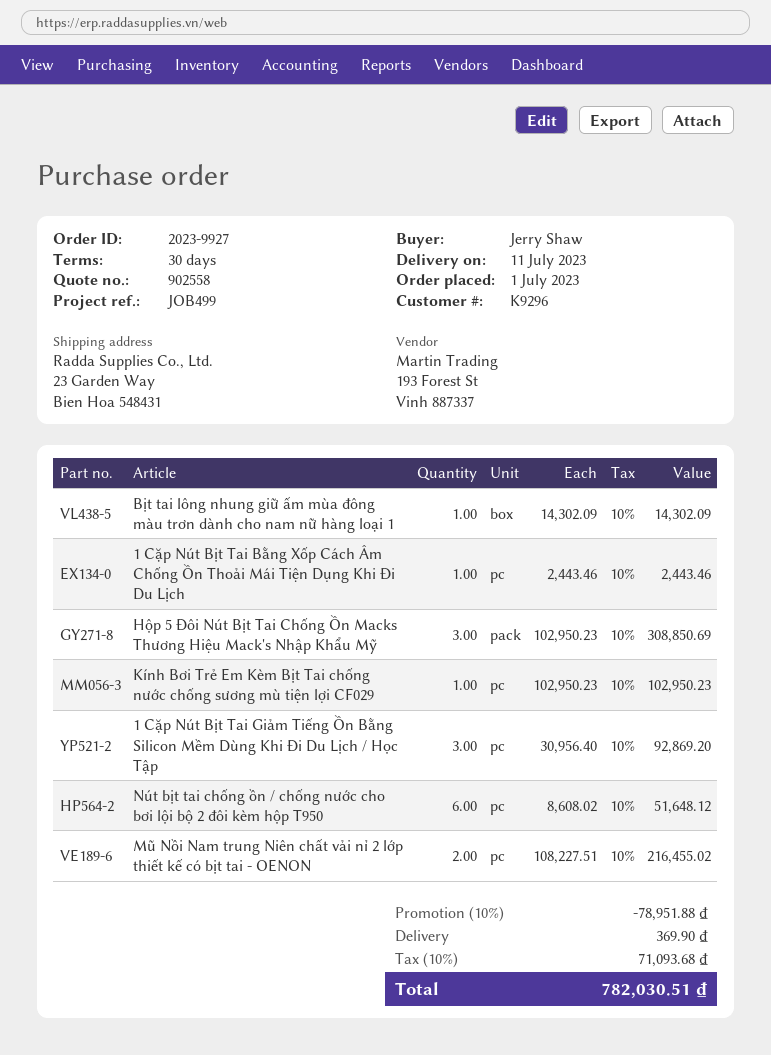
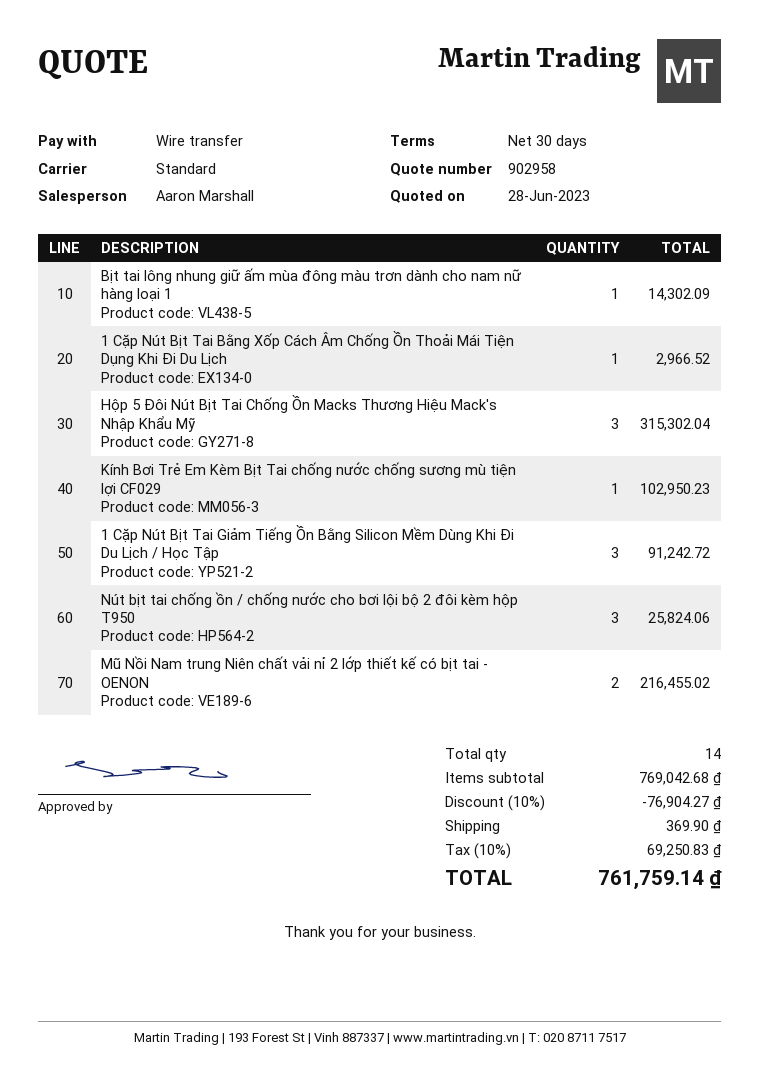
quote number: 902558 -> 902958
1 Cặp Nút Bịt Tai Bằng Xốp Cách Âm Chống Ồn Thoải Mái Tiện Dụng Khi Đi Du Lịch: 1 for 2443.46 -> 1 for 2966.52
Hộp 5 Đôi Nút Bịt Tai Chống Ồn Macks Thương Hiệu Mack's Nhập Khẩu Mỹ: 3 for 308850.69 -> 3 for 315302.04
1 Cặp Nút Bịt Tai Giảm Tiếng Ồn Bằng Silicon Mềm Dùng Khi Đi Du Lịch / Học Tập: 3 for 92869.20 -> 3 for 91242.72
Nút bịt tai chống ồn / chống nước cho bơi lội bộ 2 đôi kèm hộp T950: 6 for 51648.12 -> 3 for 25824.06
discount: 10% = 78951.88 -> 10% = 76904.27
tax: 10% = 71093.68 -> 10% = 69250.83
total: 782030.51 -> 761759.14

